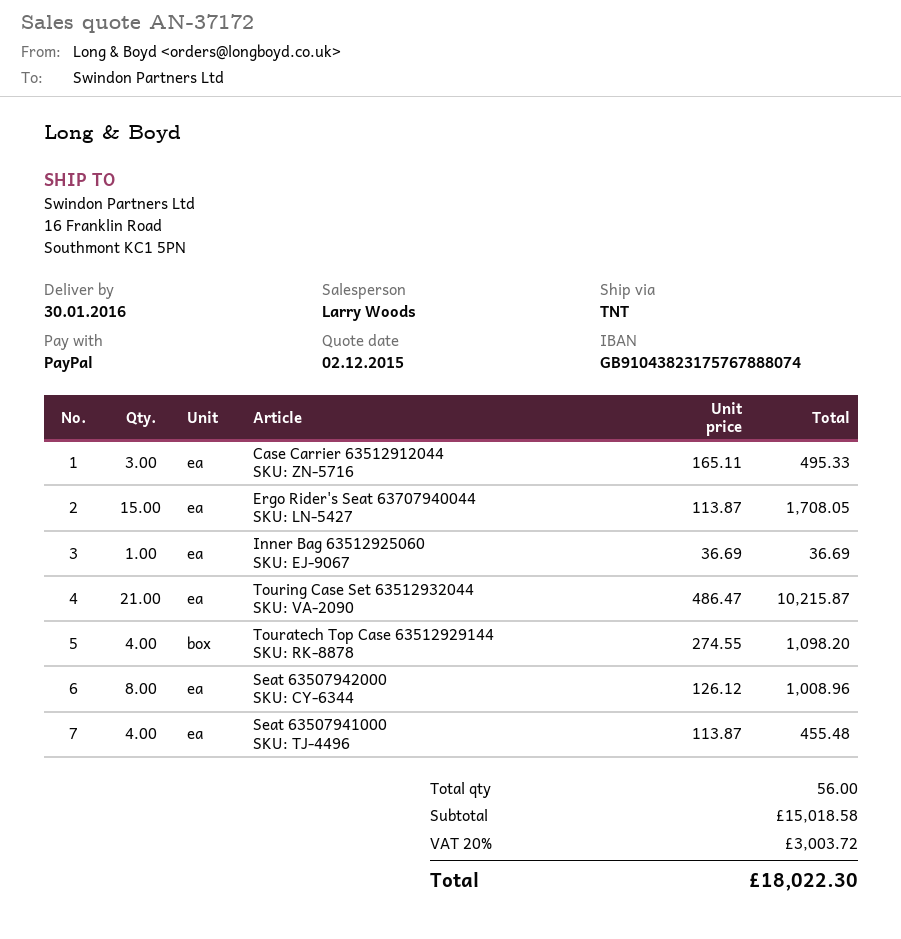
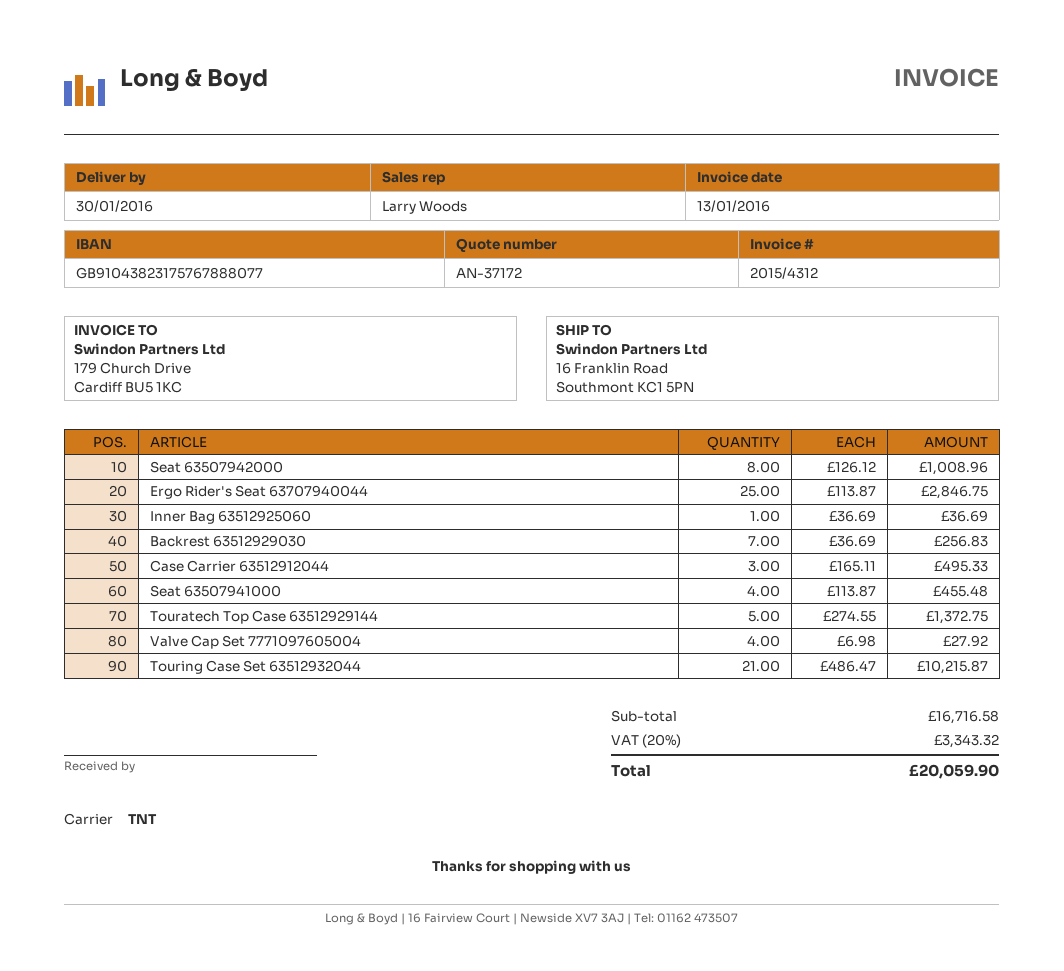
bank account: GB91043823175767888074 -> GB91043823175767888077
Ergo Rider's Seat 63707940044: 15 x 113.87 = 1708.05 -> 25 x 113.87 = 2846.75
Touratech Top Case 63512929144: 4 x 274.55 = 1098.20 -> 5 x 274.55 = 1372.75
Backrest 63512929030: none -> 7 x 36.69 = 256.83
Valve Cap Set 7771097605004: none -> 4 x 6.98 = 27.92
subtotal: 15018.58 -> 16716.58
tax: 20% = 3003.72 -> 20% = 3343.32
total: 18022.30 -> 20059.90

